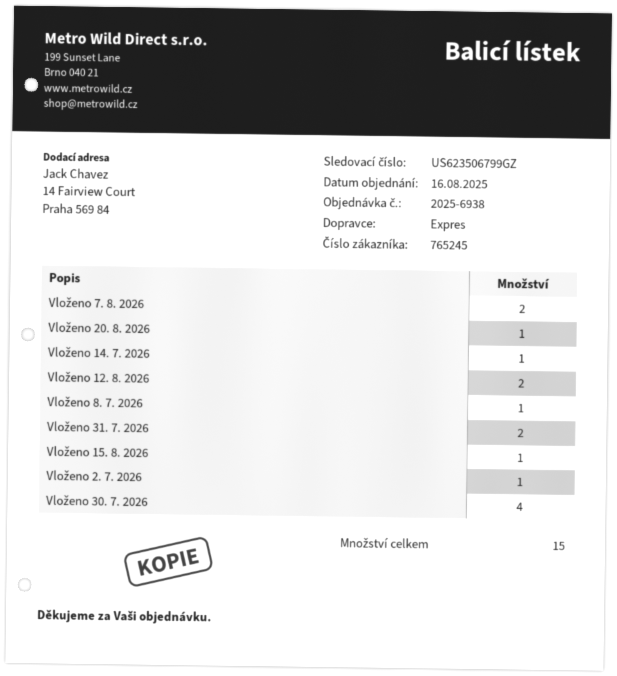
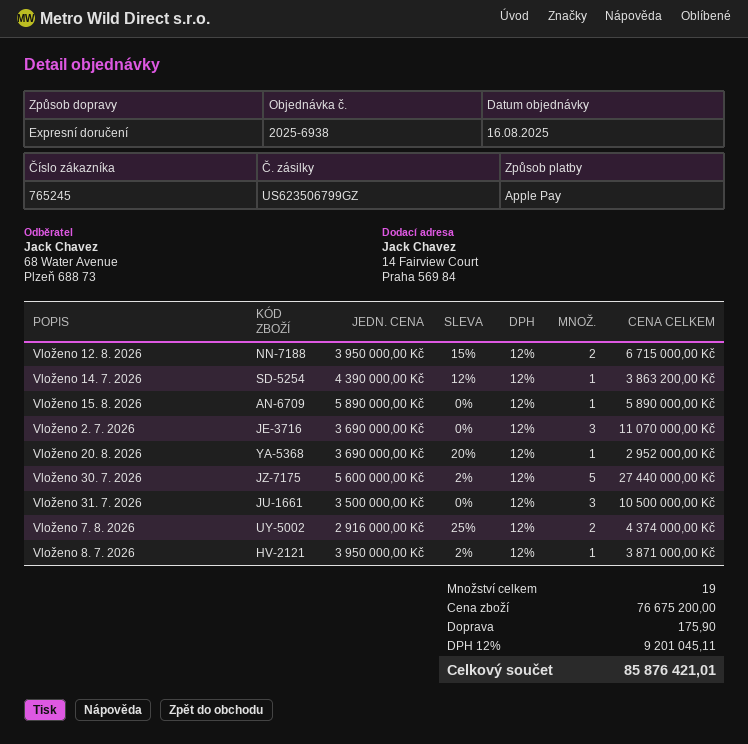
Vloženo 31. 7. 2026: 2 -> 3
Vloženo 2. 7. 2026: 1 -> 3
Vloženo 30. 7. 2026: 4 -> 5
total quantity: 15 -> 19

